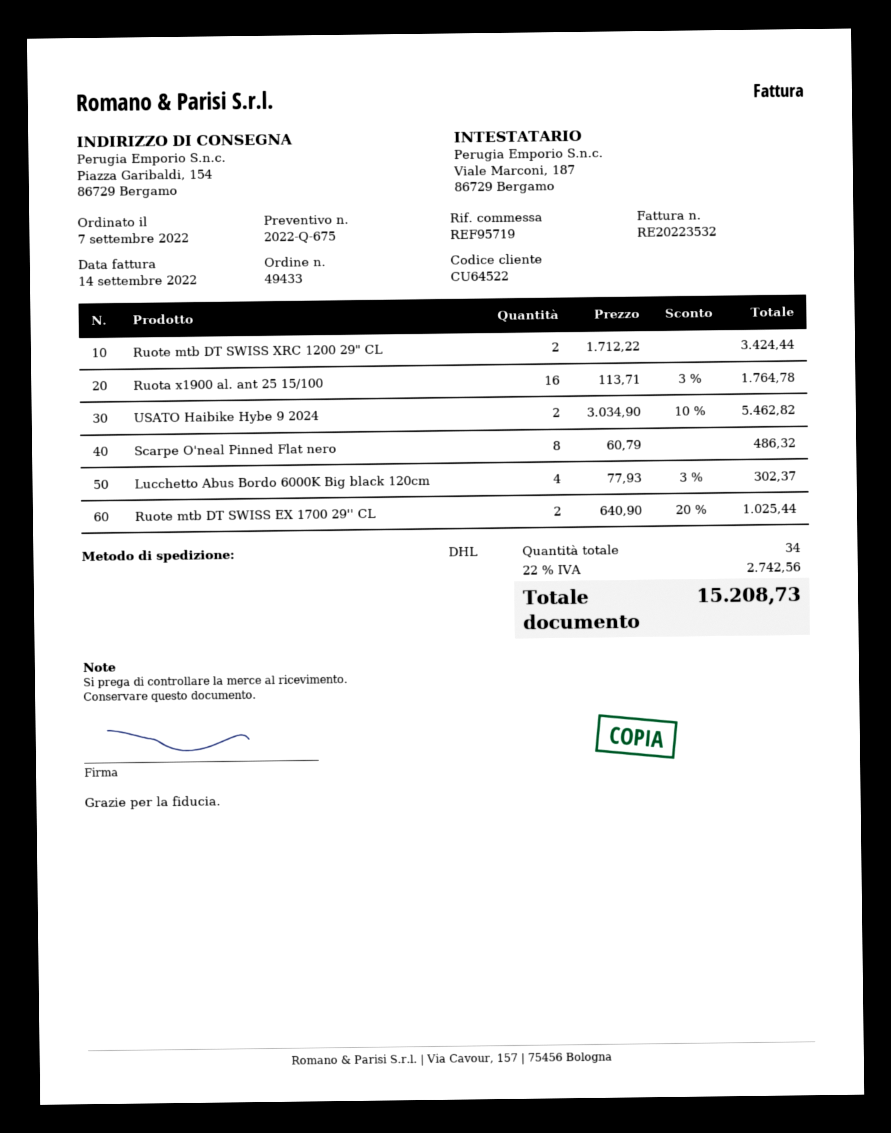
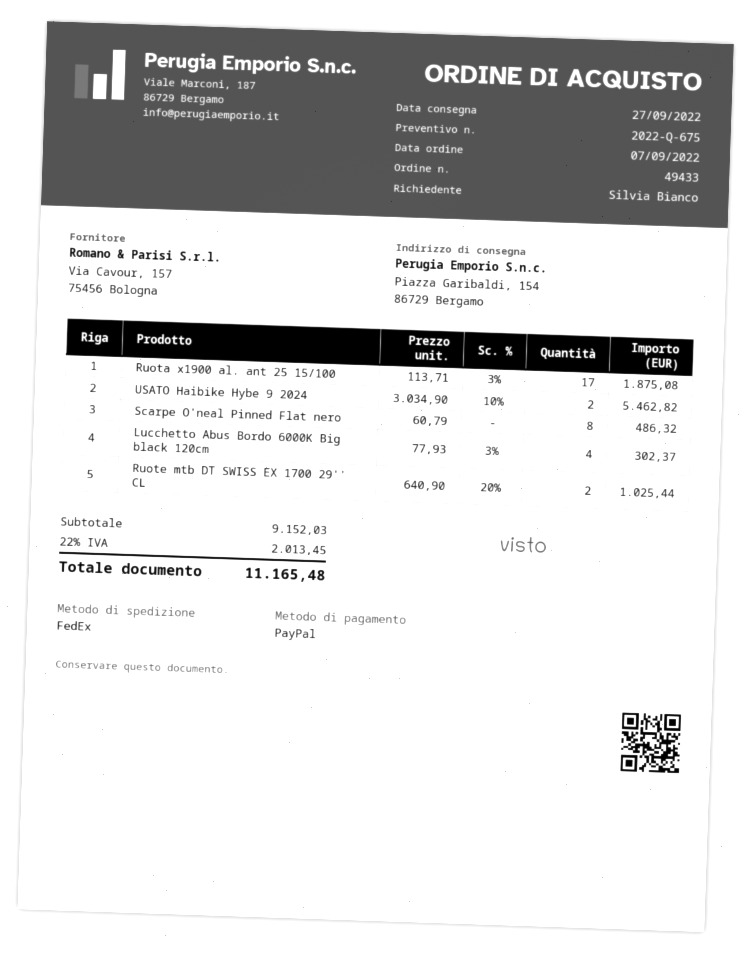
shipping method: DHL -> FedEx
Ruote mtb DT SWISS XRC 1200 29" CL: 2 x 1712.22 = 3424.44 -> none
Ruota x1900 al. ant 25 15/100: 16 x 113.71 - 3% = 1764.78 -> 17 x 113.71 - 3% = 1875.08
tax: 22% = 2742.56 -> 22% = 2013.45
total: 15208.73 -> 11165.48

